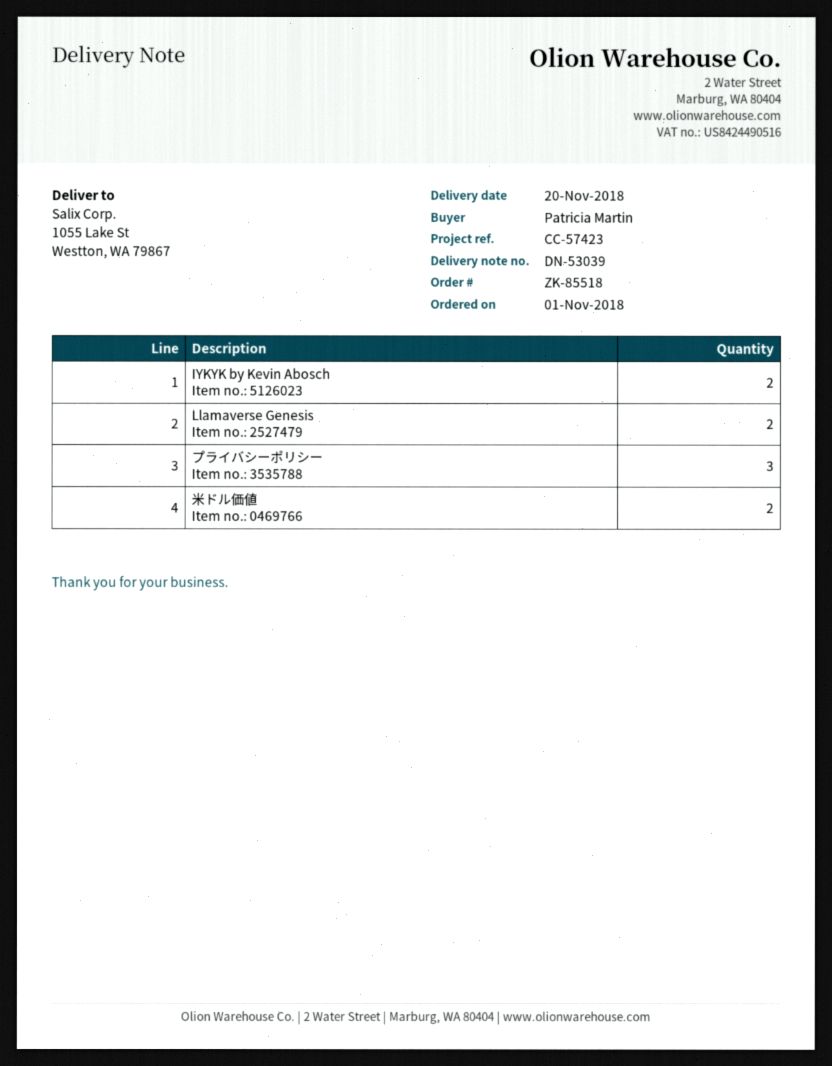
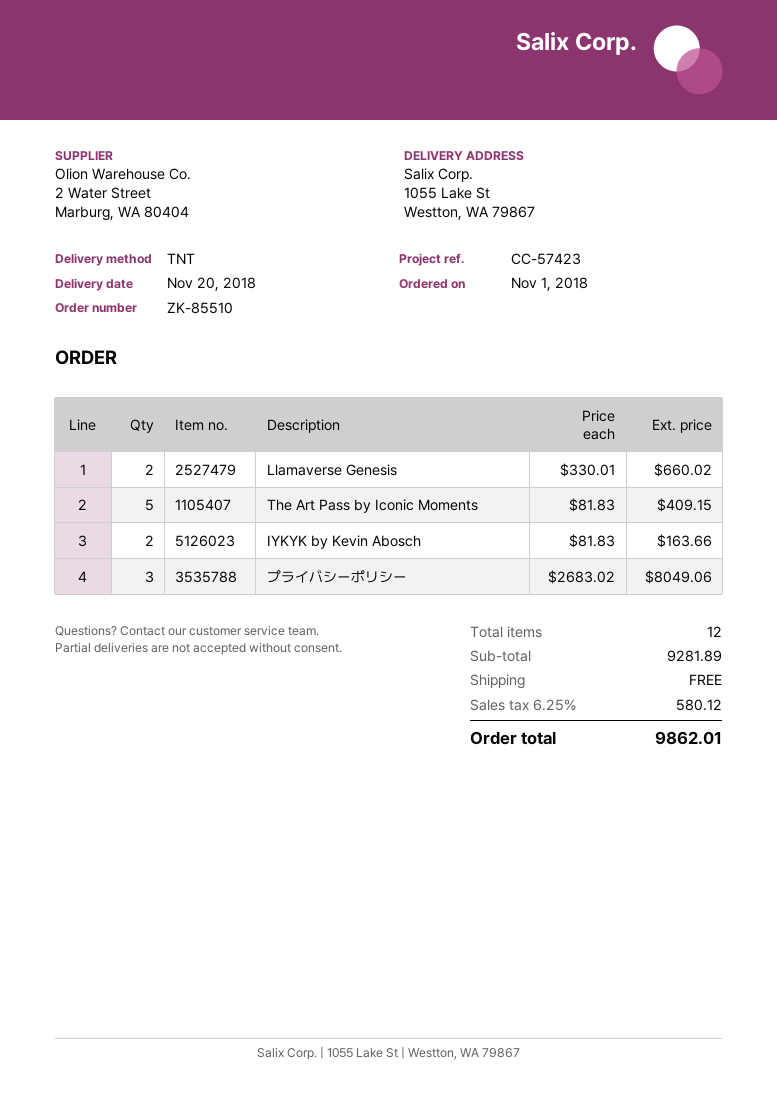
order number: ZK-85518 -> ZK-85510
米ドル価値: 2 -> none
The Art Pass by Iconic Moments: none -> 5

